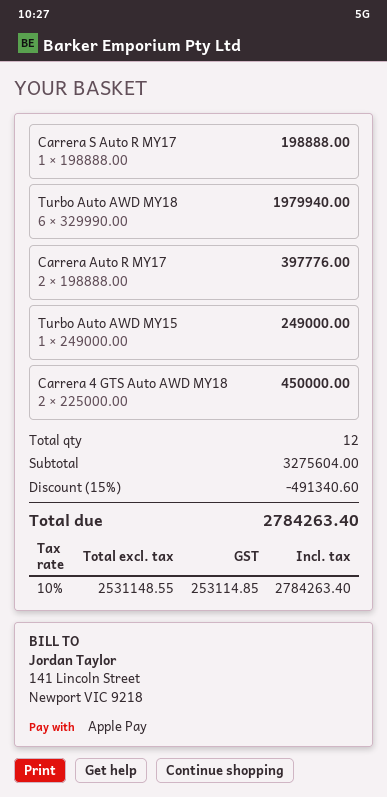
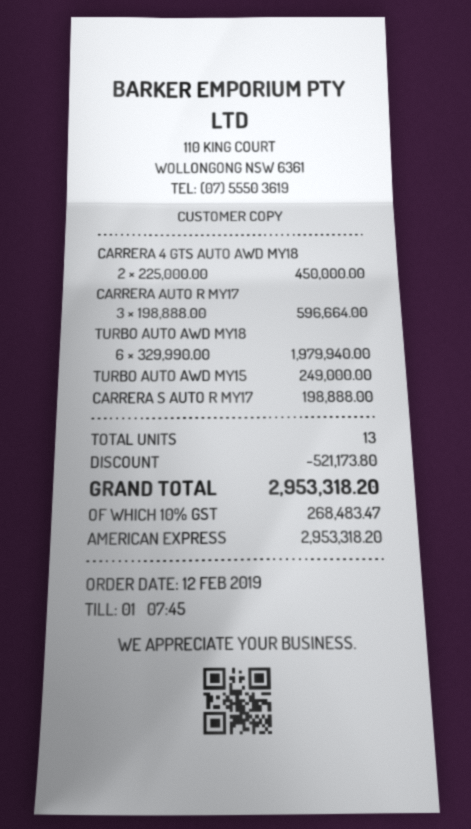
payment method: Apple Pay -> American Express
Carrera Auto R MY17: 2 x 198888.00 = 397776.00 -> 3 x 198888.00 = 596664.00
total quantity: 12 -> 13
discount: 491340.60 -> 521173.80
tax: 10% = 253114.85 -> 10% = 268483.47
total: 2784263.40 -> 2953318.20

